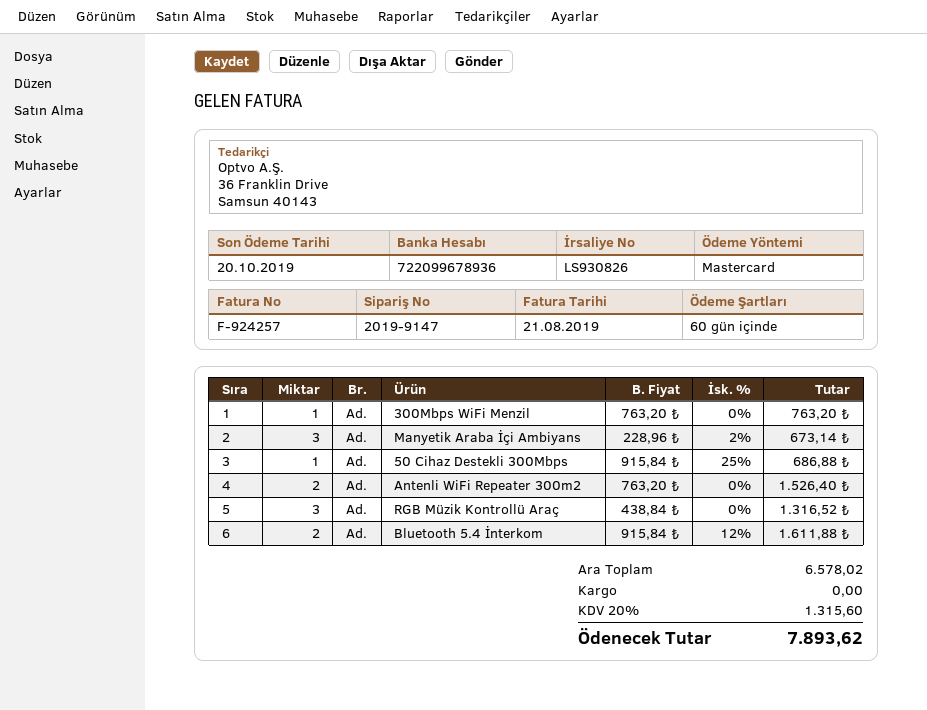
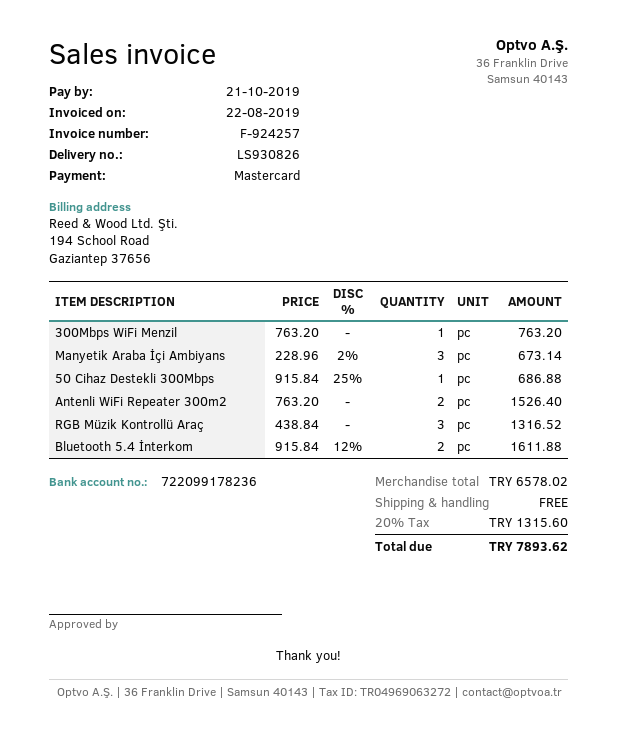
invoice date: 2019-08-21 -> 2019-08-22
due date: 2019-10-20 -> 2019-10-21
bank account: 722099678936 -> 722099178236

